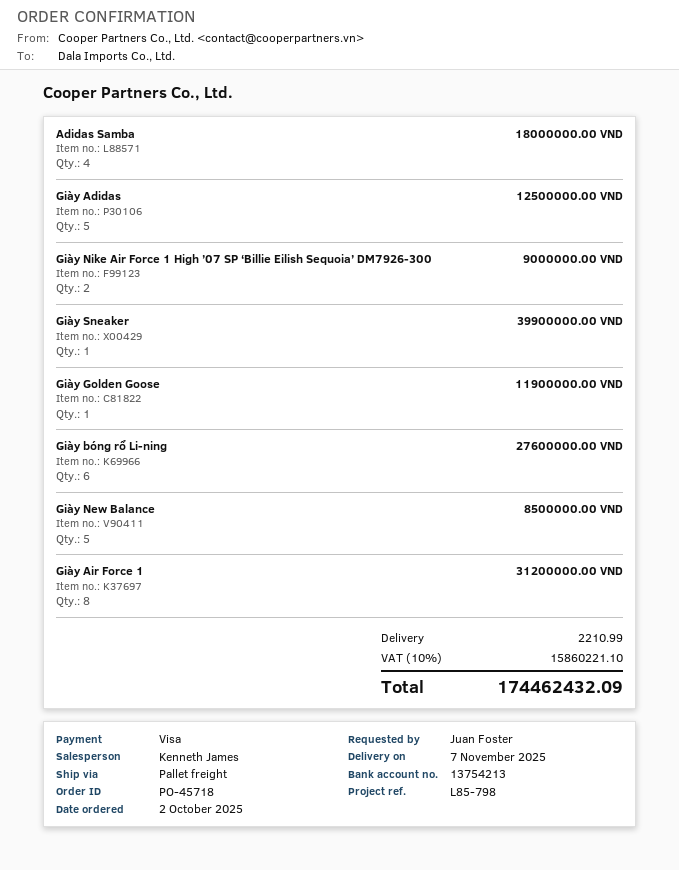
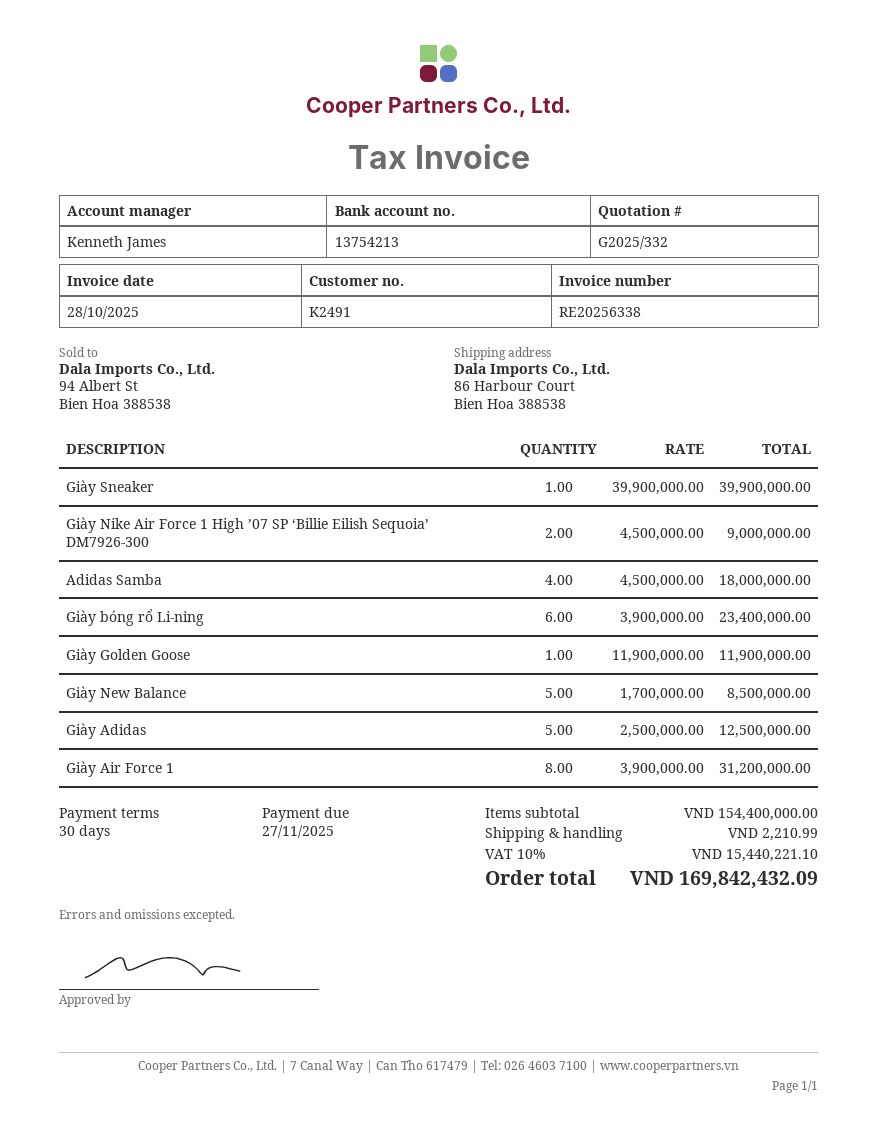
Giày bóng rổ Li-ning: 6 for 27600000.00 -> 6 for 23400000.00
tax: 10% = 15860221.10 -> 10% = 15440221.10
total: 174462432.09 -> 169842432.09

